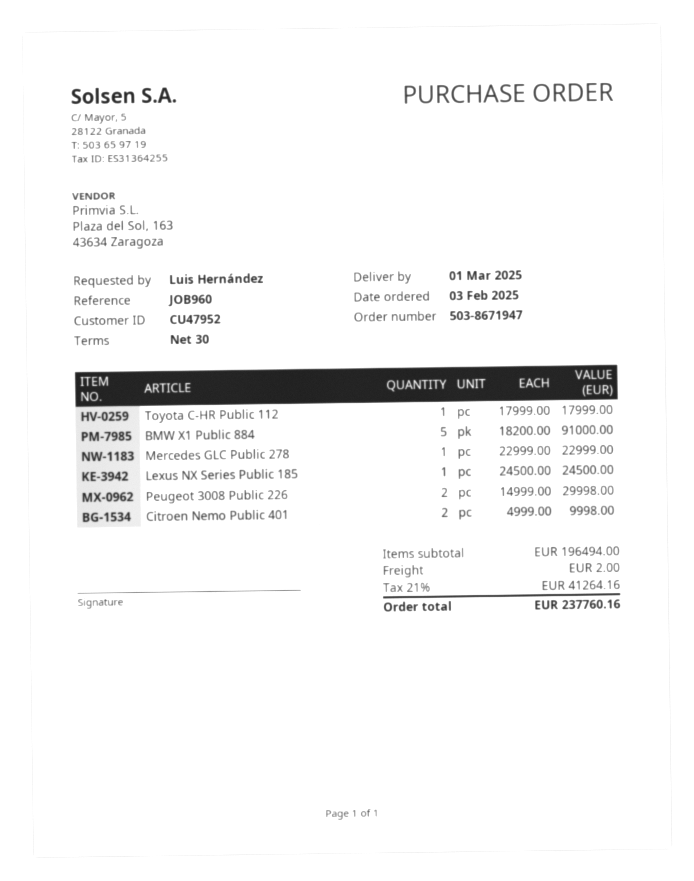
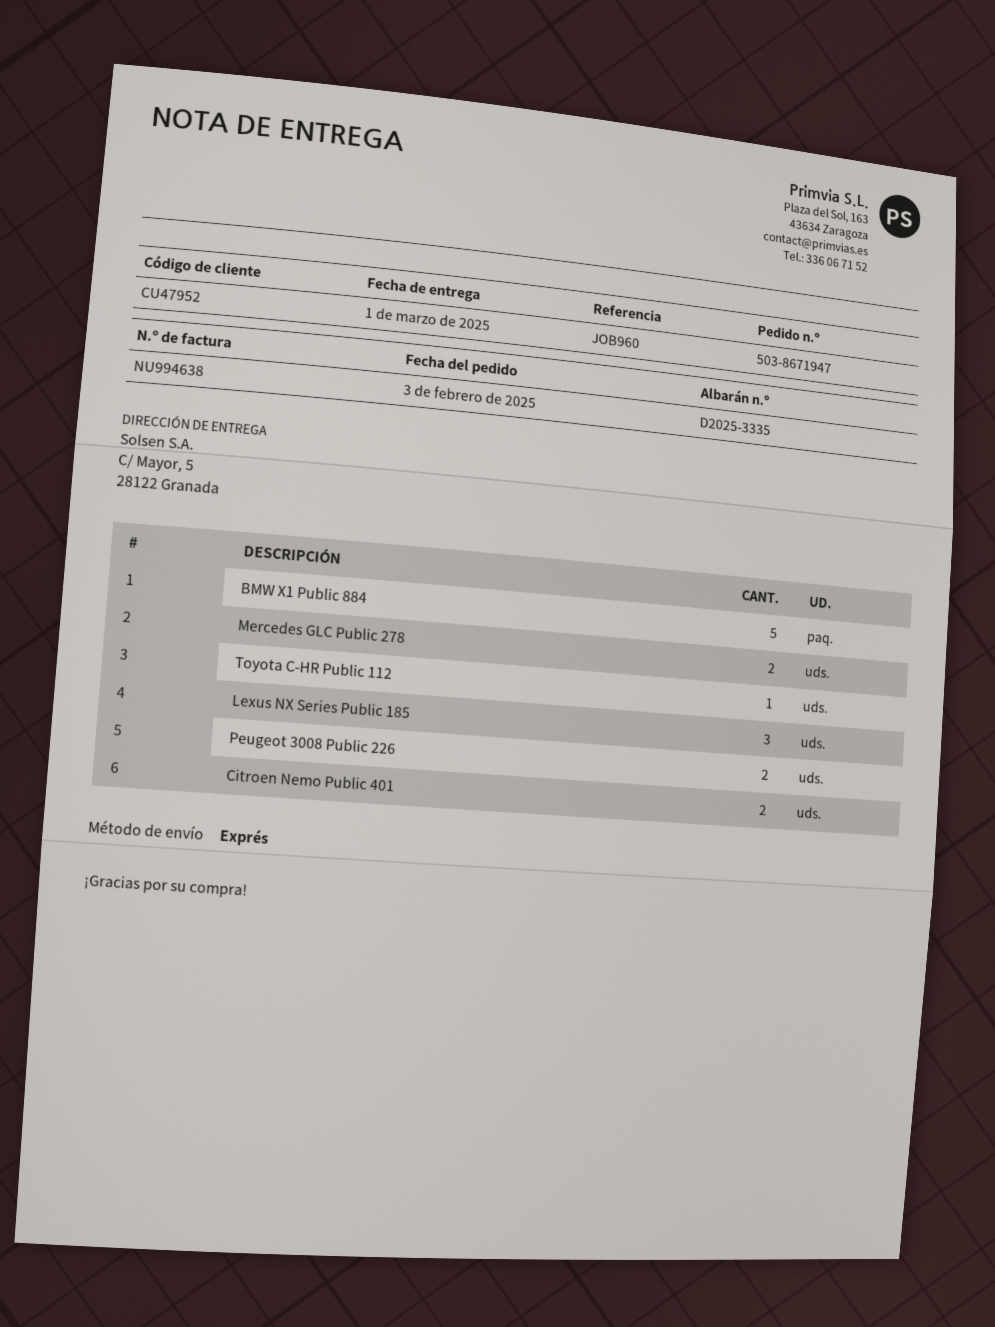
Mercedes GLC Public 278: 1 -> 2
Lexus NX Series Public 185: 1 -> 3

